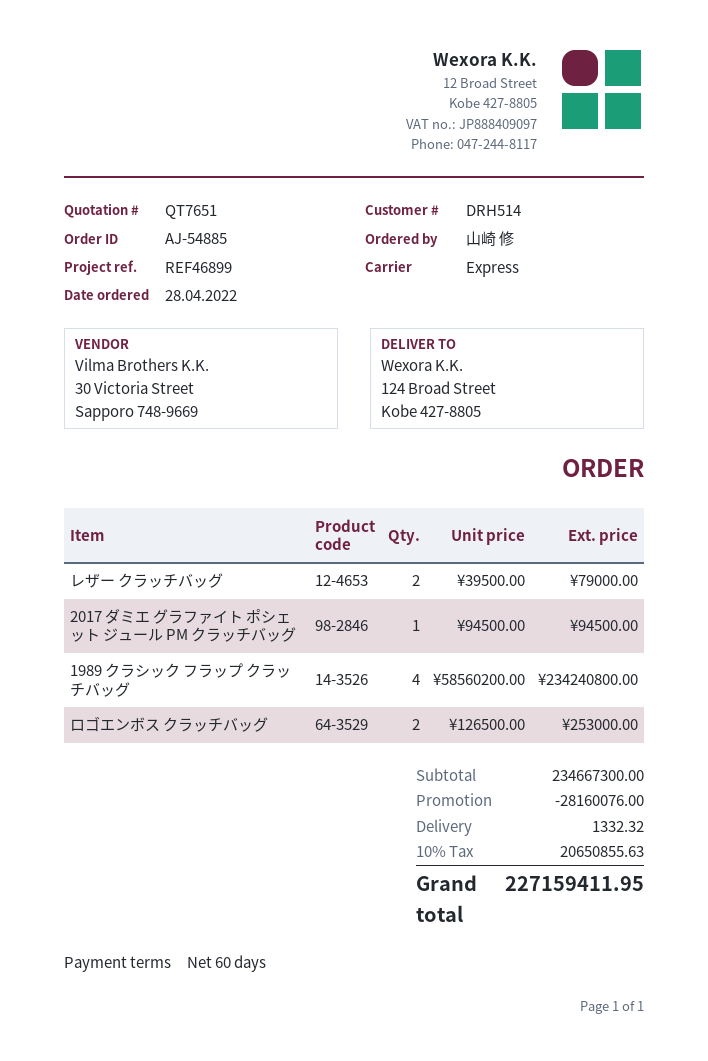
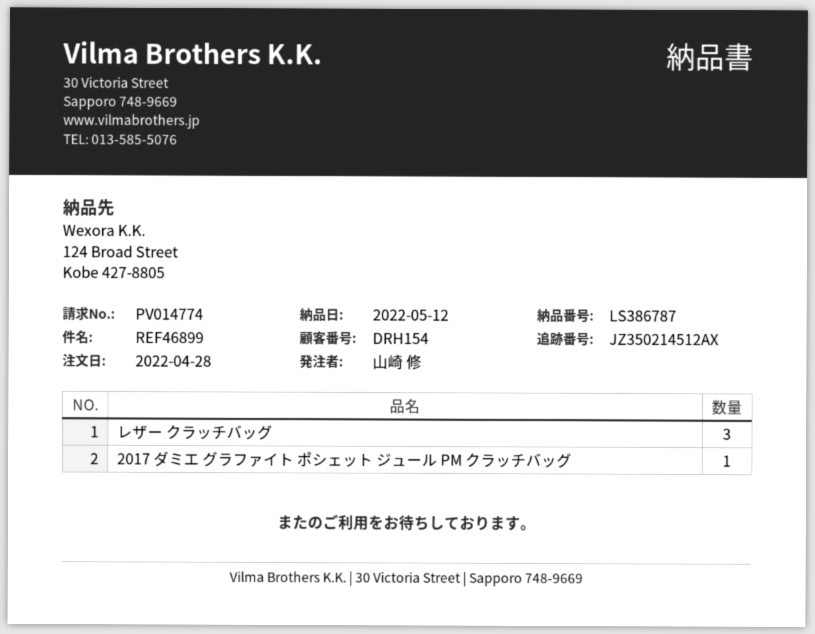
customer number: DRH514 -> DRH154
レザー クラッチバッグ: 2 -> 3
1989 クラシック フラップ クラッチバッグ: 4 -> none
ロゴエンボス クラッチバッグ: 2 -> none

